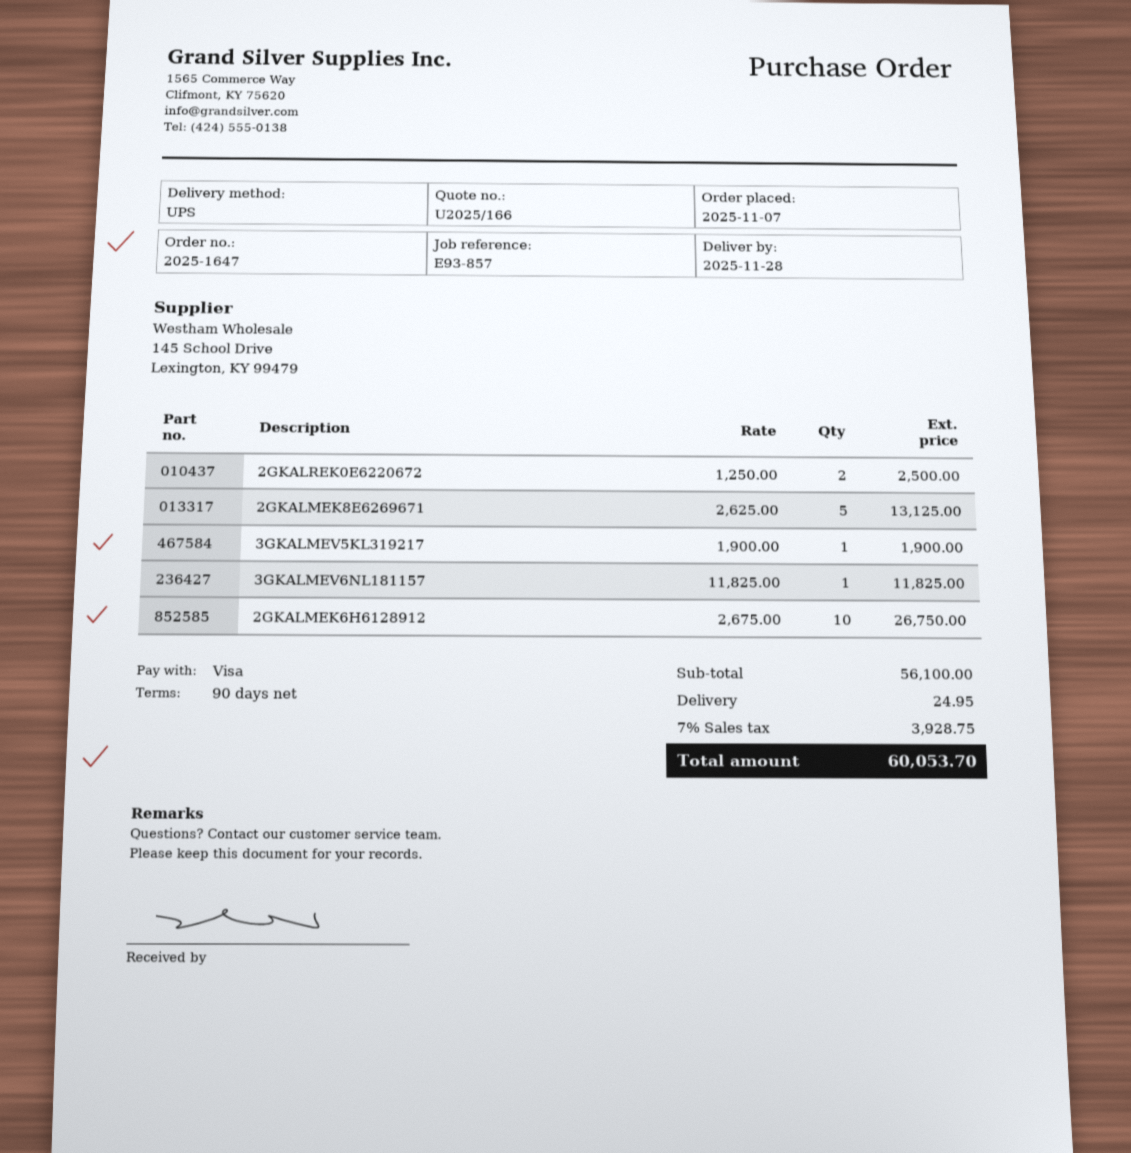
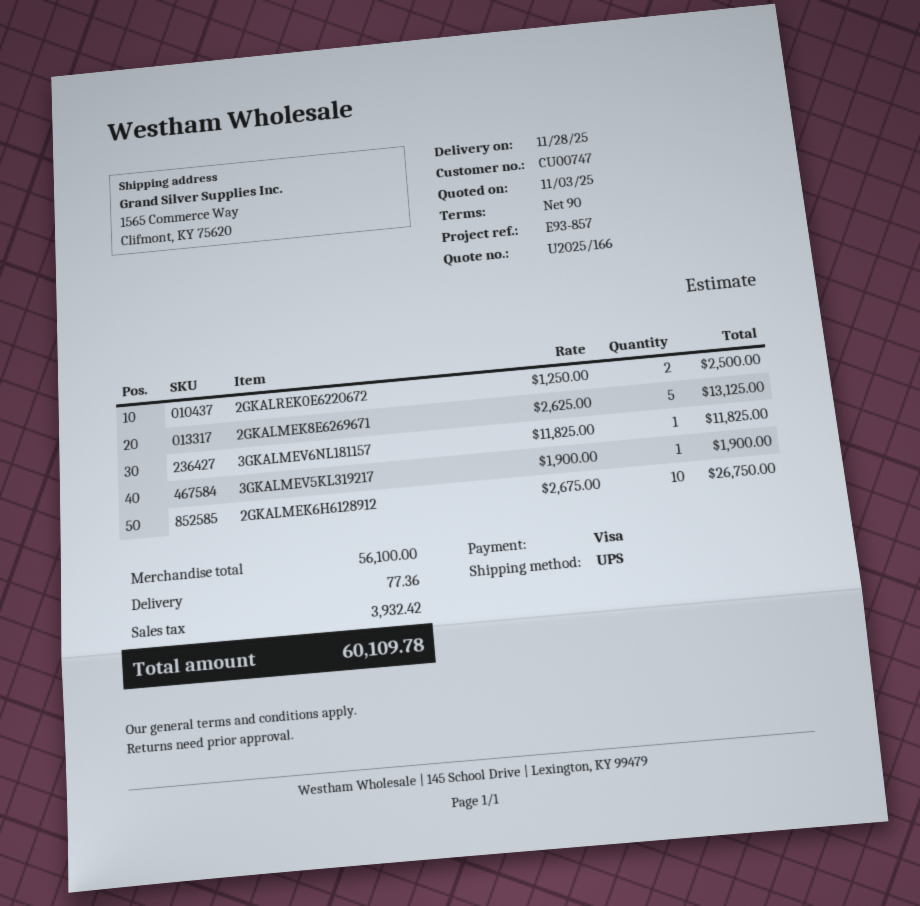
shipping: 24.95 -> 77.36
tax: 3928.75 -> 3932.42
total: 60053.70 -> 60109.78

